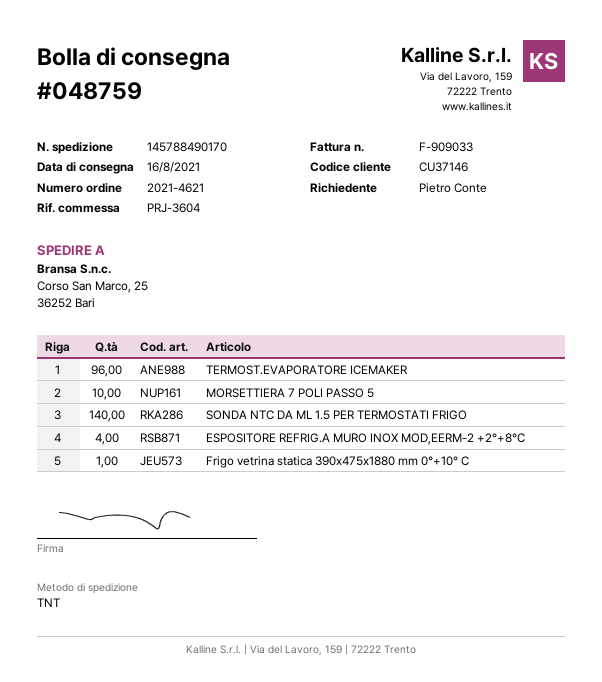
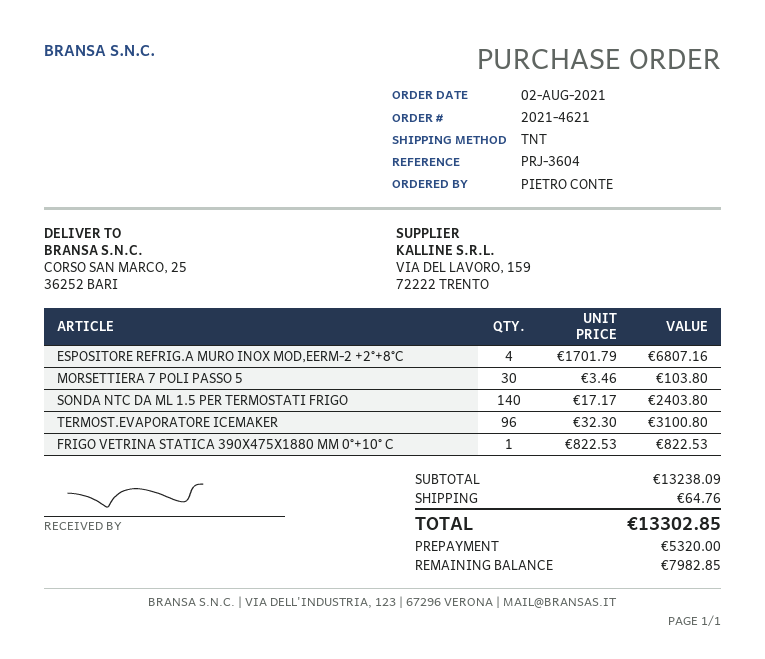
MORSETTIERA 7 POLI PASSO 5: 10 -> 30

